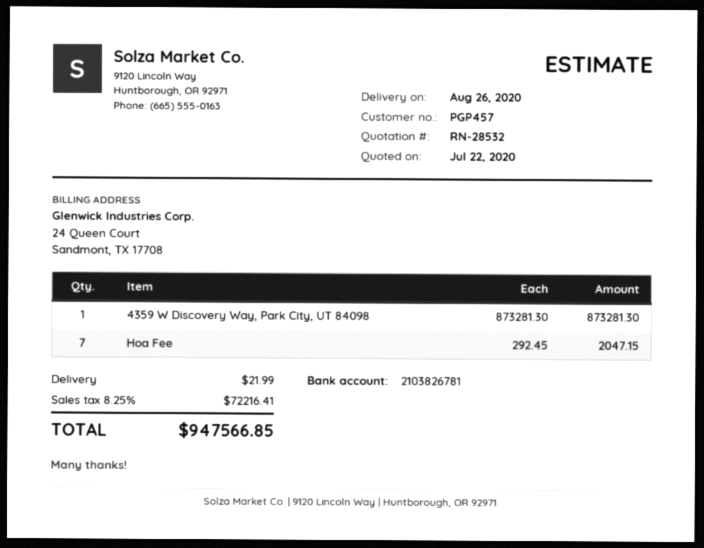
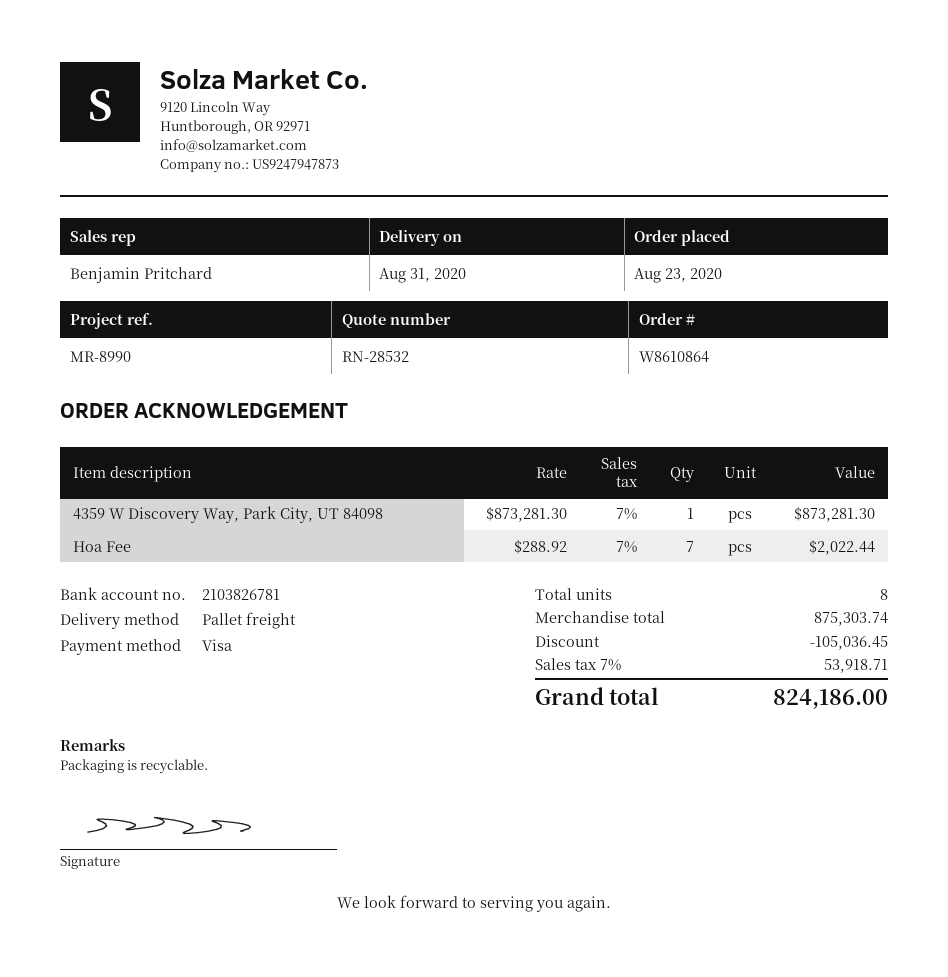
delivery date: 2020-08-26 -> 2020-08-31
Hoa Fee: 7 x 292.45 = 2047.15 -> 7 x 288.92 = 2022.44
discount: none -> 105036.45
shipping: 21.99 -> none
tax: 8.25% = 72216.41 -> 7% = 53918.71
total: 947566.85 -> 824186.00

